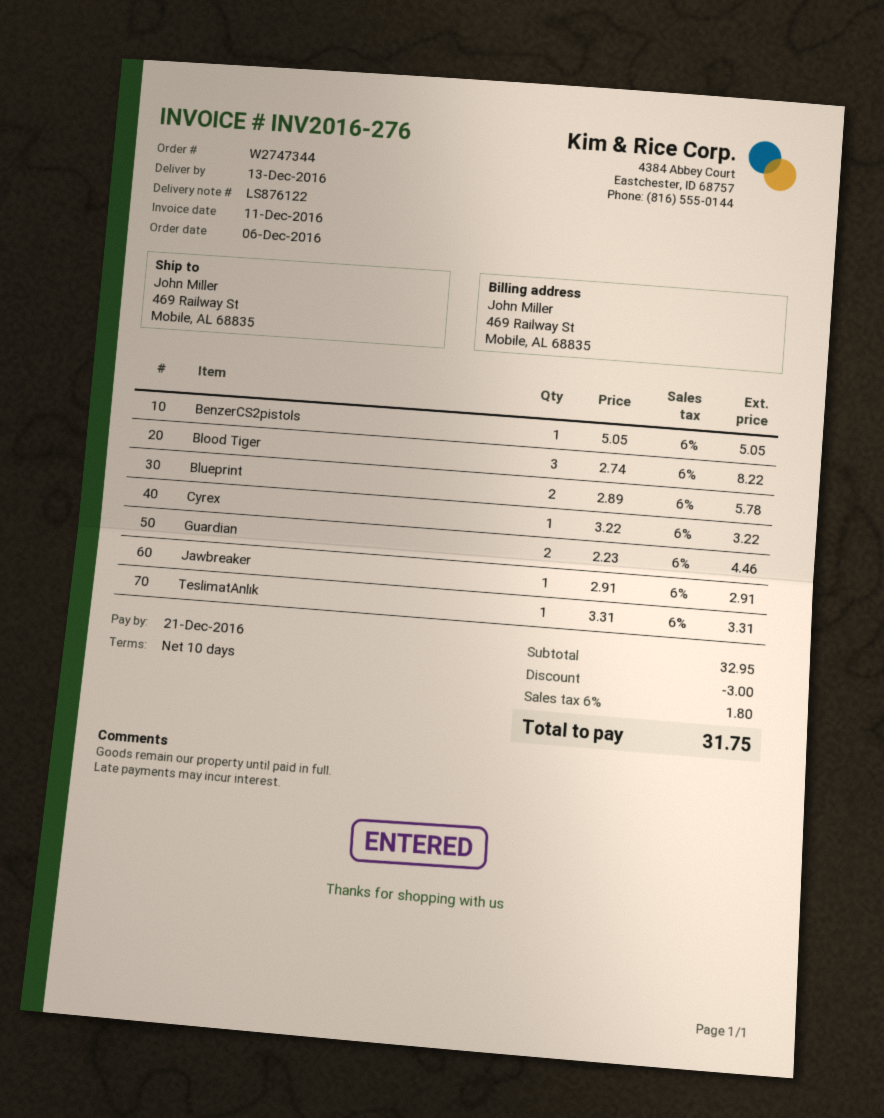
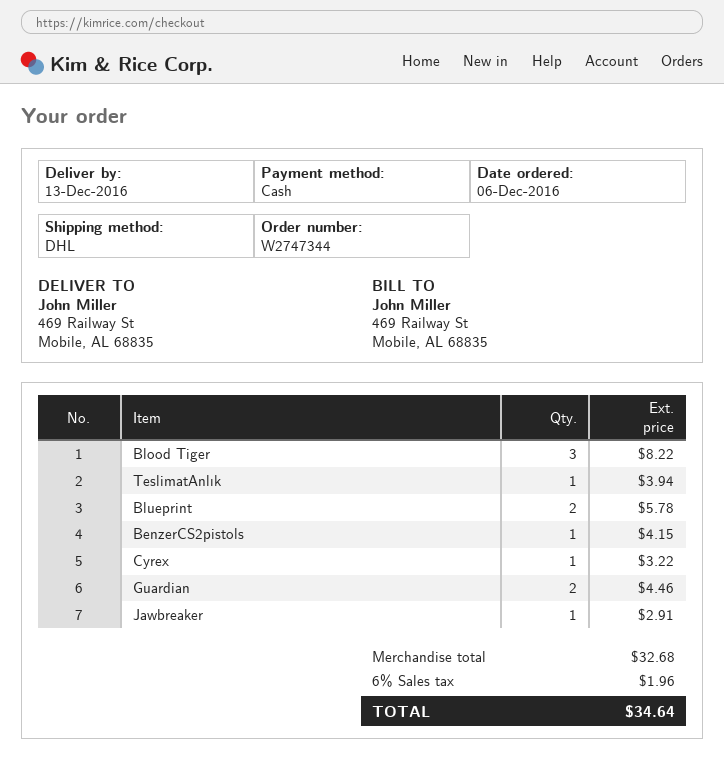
BenzerCS2pistols: 1 for 5.05 -> 1 for 4.15
TeslimatAnlık: 1 for 3.31 -> 1 for 3.94
subtotal: 32.95 -> 32.68
discount: 3.00 -> none
tax: 6% = 1.80 -> 6% = 1.96
total: 31.75 -> 34.64

